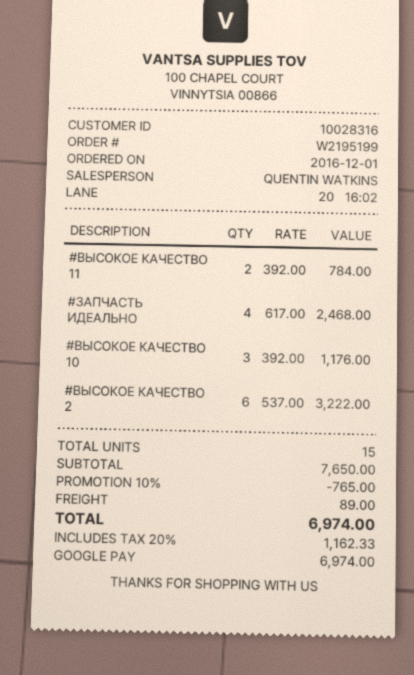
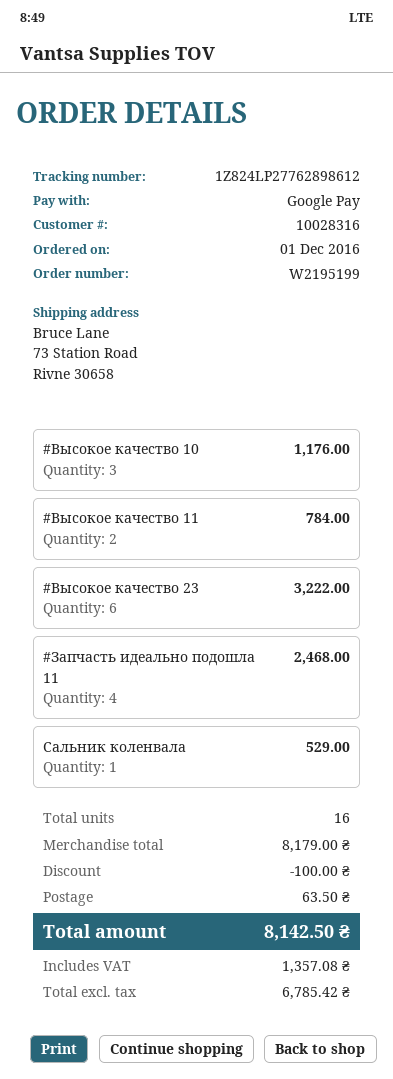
Сальник коленвала: none -> 1 for 529.00
total quantity: 15 -> 16
subtotal: 7650.00 -> 8179.00
discount: 765.00 -> 100.00
shipping: 89.00 -> 63.50
tax: 1162.33 -> 1357.08
total: 6974.00 -> 8142.50

